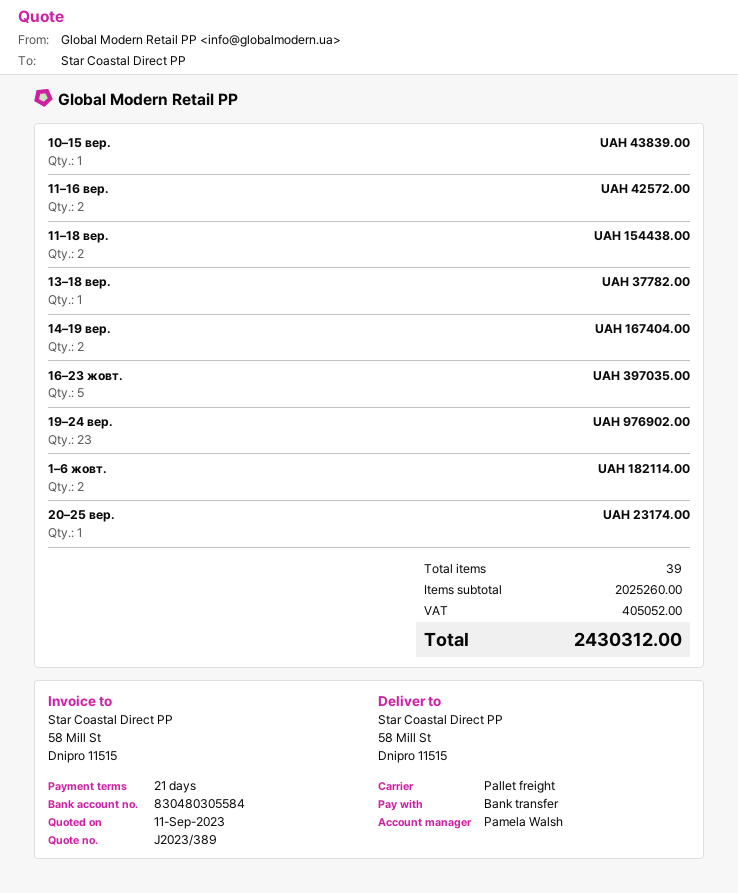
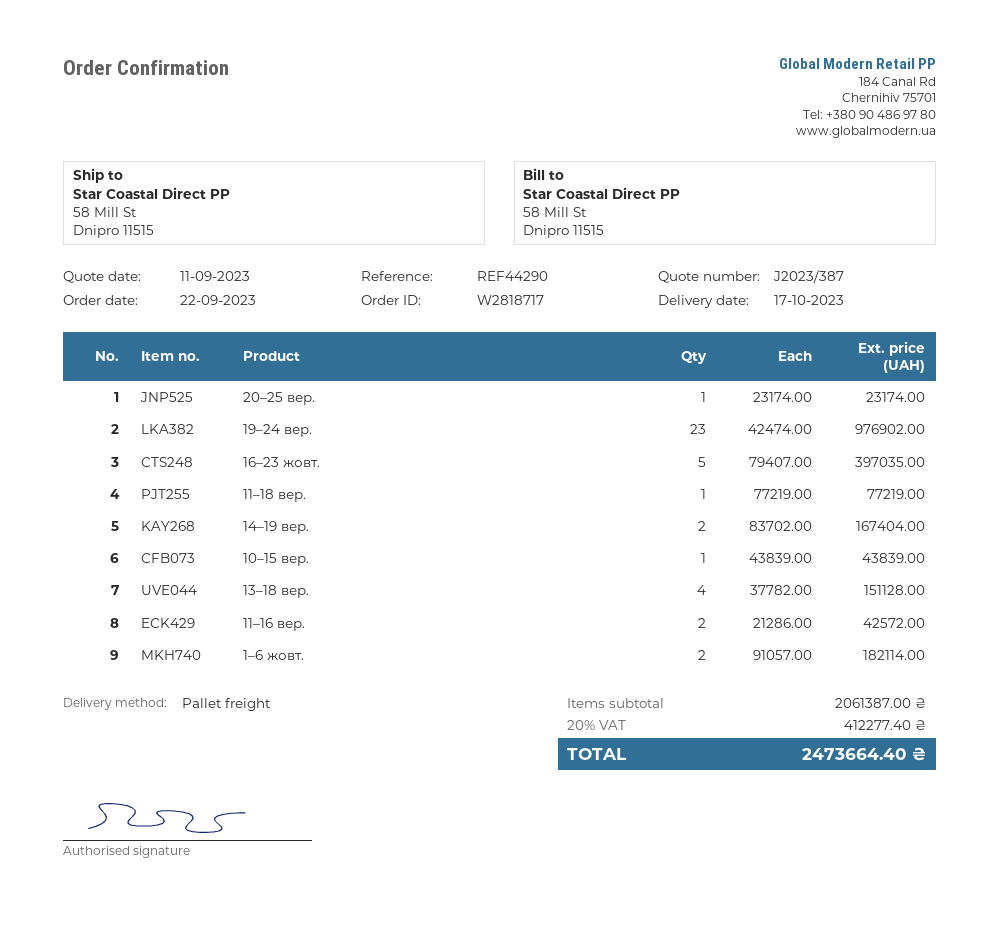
quote number: J2023/389 -> J2023/387
11–18 вер.: 2 for 154438.00 -> 1 for 77219.00
13–18 вер.: 1 for 37782.00 -> 4 for 151128.00
subtotal: 2025260.00 -> 2061387.00
tax: 405052.00 -> 412277.40
total: 2430312.00 -> 2473664.40

